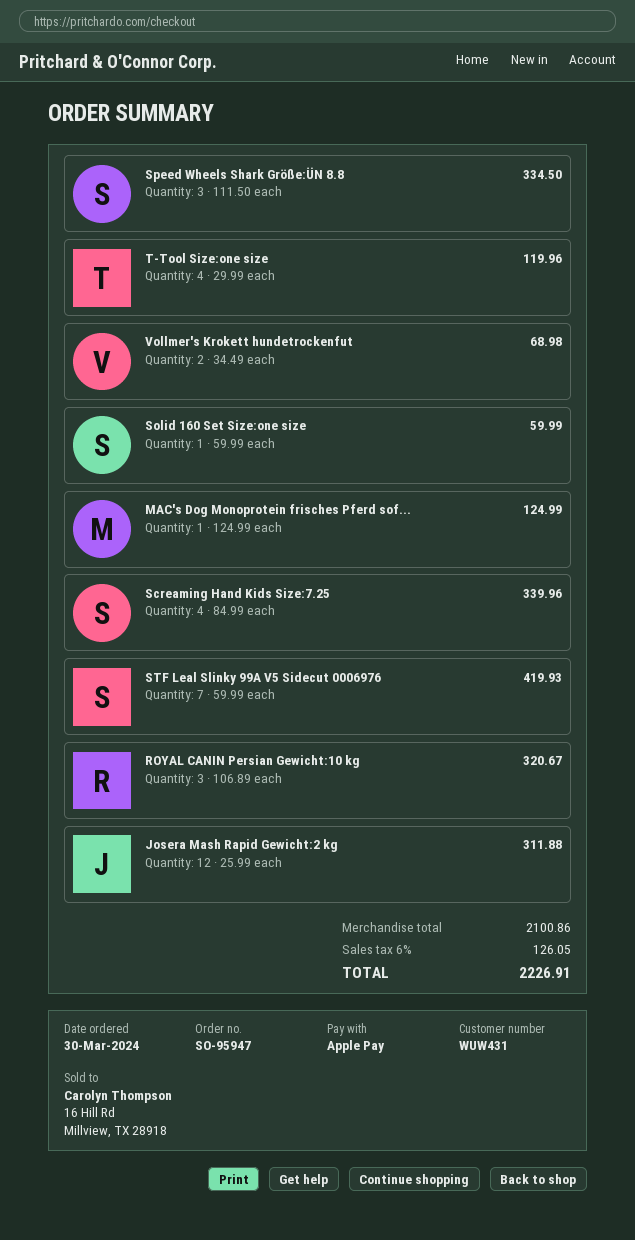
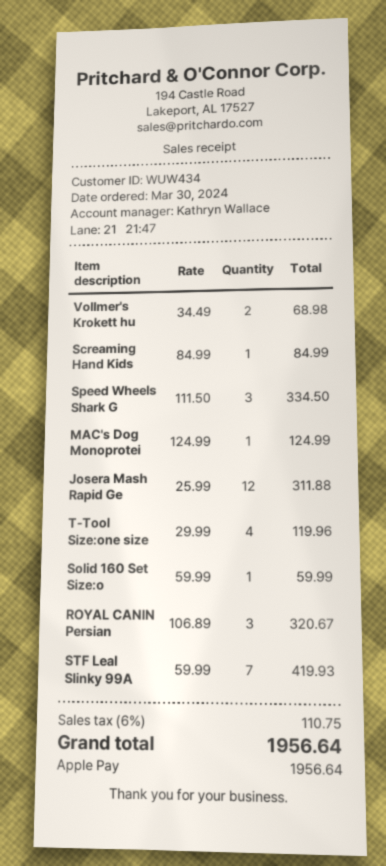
customer number: WUW431 -> WUW434
Screaming Hand Kids Size:7.25: 4 x 84.99 = 339.96 -> 1 x 84.99 = 84.99
tax: 6% = 126.05 -> 6% = 110.75
total: 2226.91 -> 1956.64

